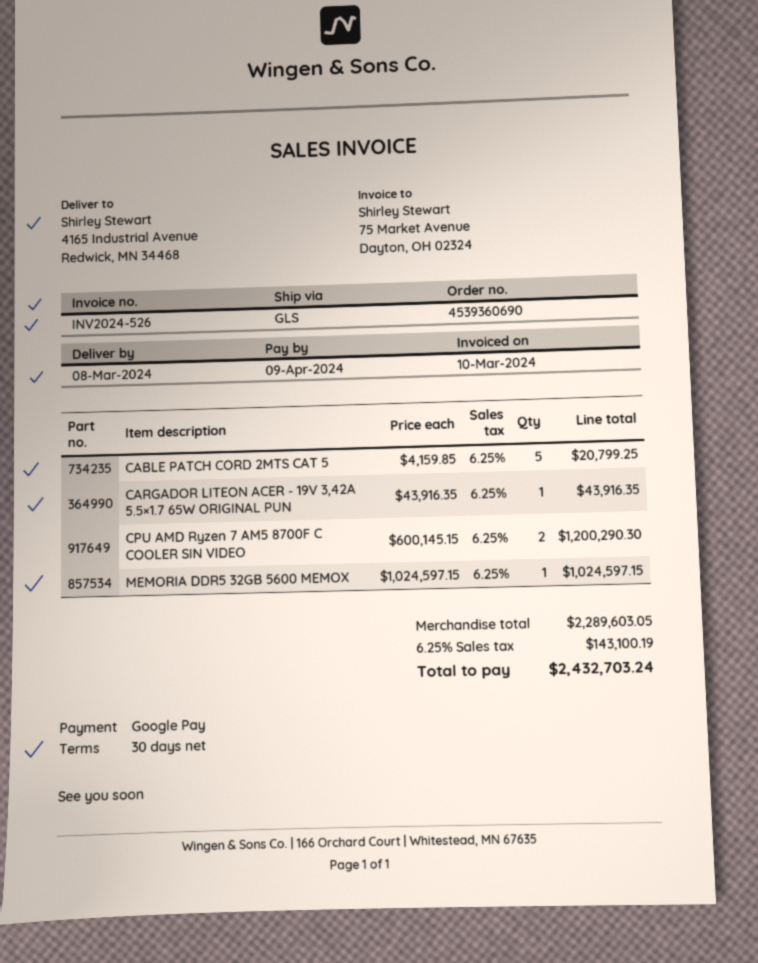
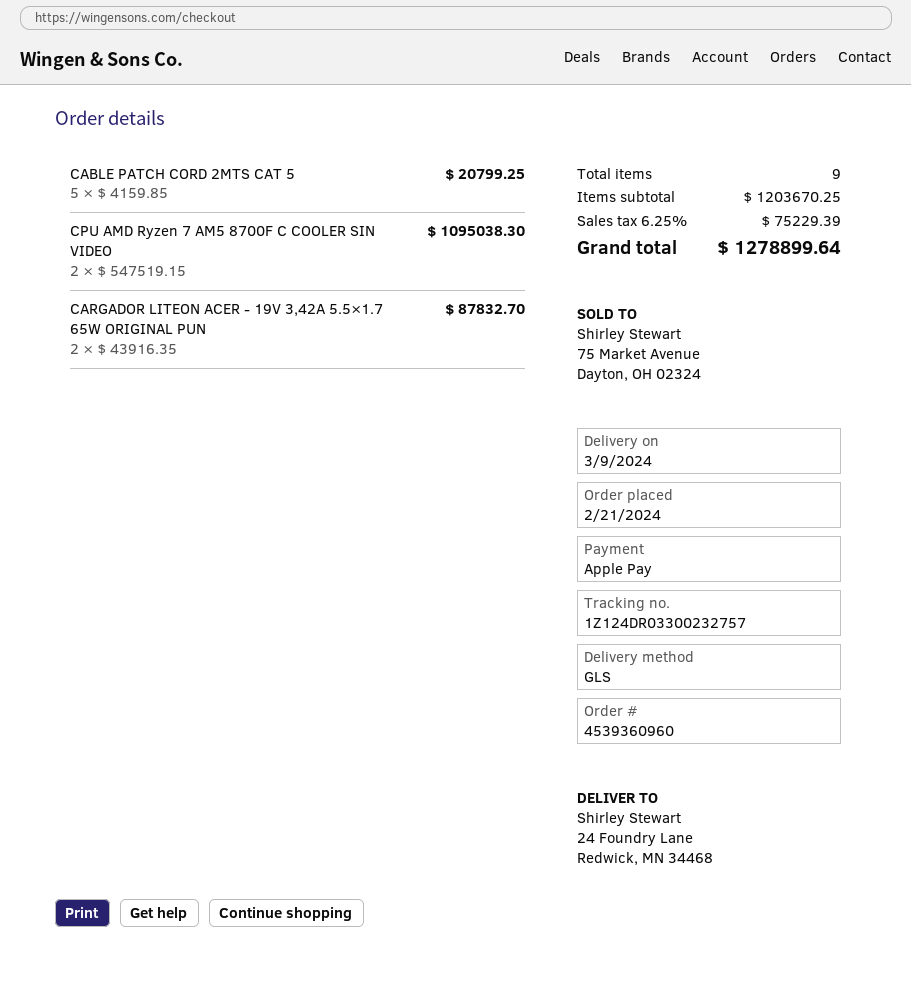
order number: 4539360690 -> 4539360960
delivery date: 2024-03-08 -> 2024-03-09
payment method: Google Pay -> Apple Pay
ship to: 4165 Industrial Avenue, Redwick, MN 34468 -> 24 Foundry Lane, Redwick, MN 34468
CARGADOR LITEON ACER - 19V 3,42A 5.5×1.7 65W ORIGINAL PUN: 1 x 43916.35 = 43916.35 -> 2 x 43916.35 = 87832.70
CPU AMD Ryzen 7 AM5 8700F C COOLER SIN VIDEO: 2 x 600145.15 = 1200290.30 -> 2 x 547519.15 = 1095038.30
MEMORIA DDR5 32GB 5600 MEMOX: 1 x 1024597.15 = 1024597.15 -> none
subtotal: 2289603.05 -> 1203670.25
tax: 6.25% = 143100.19 -> 6.25% = 75229.39
total: 2432703.24 -> 1278899.64

